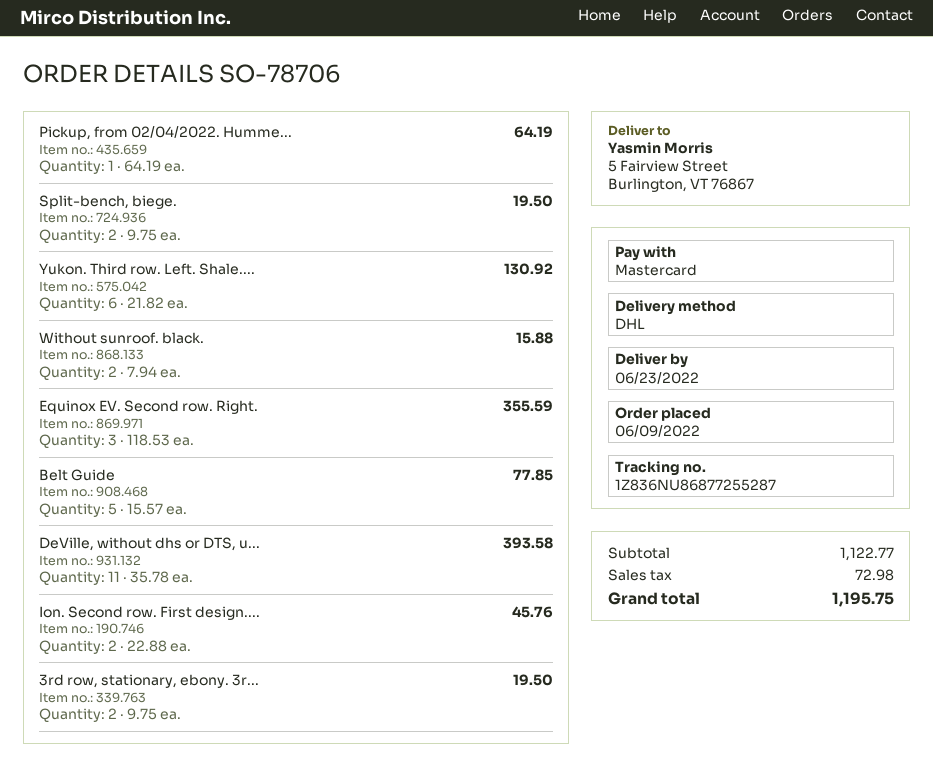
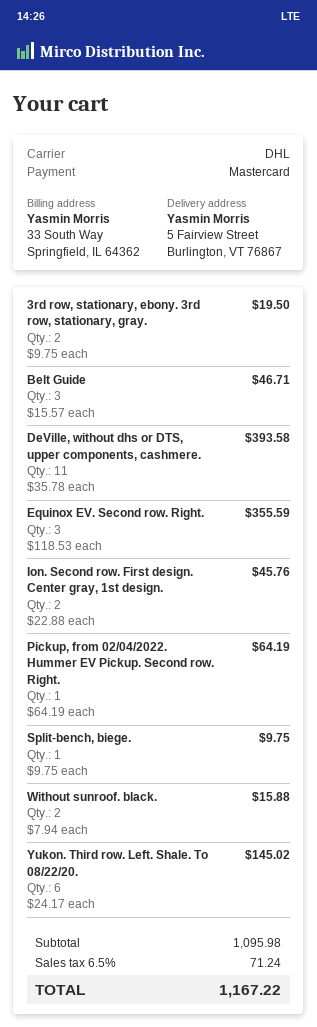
Split-bench, biege.: 2 x 9.75 = 19.50 -> 1 x 9.75 = 9.75
Yukon. Third row. Left. Shale....: 6 x 21.82 = 130.92 -> 6 x 24.17 = 145.02
Belt Guide: 5 x 15.57 = 77.85 -> 3 x 15.57 = 46.71
subtotal: 1122.77 -> 1095.98
tax: 72.98 -> 71.24
total: 1195.75 -> 1167.22

